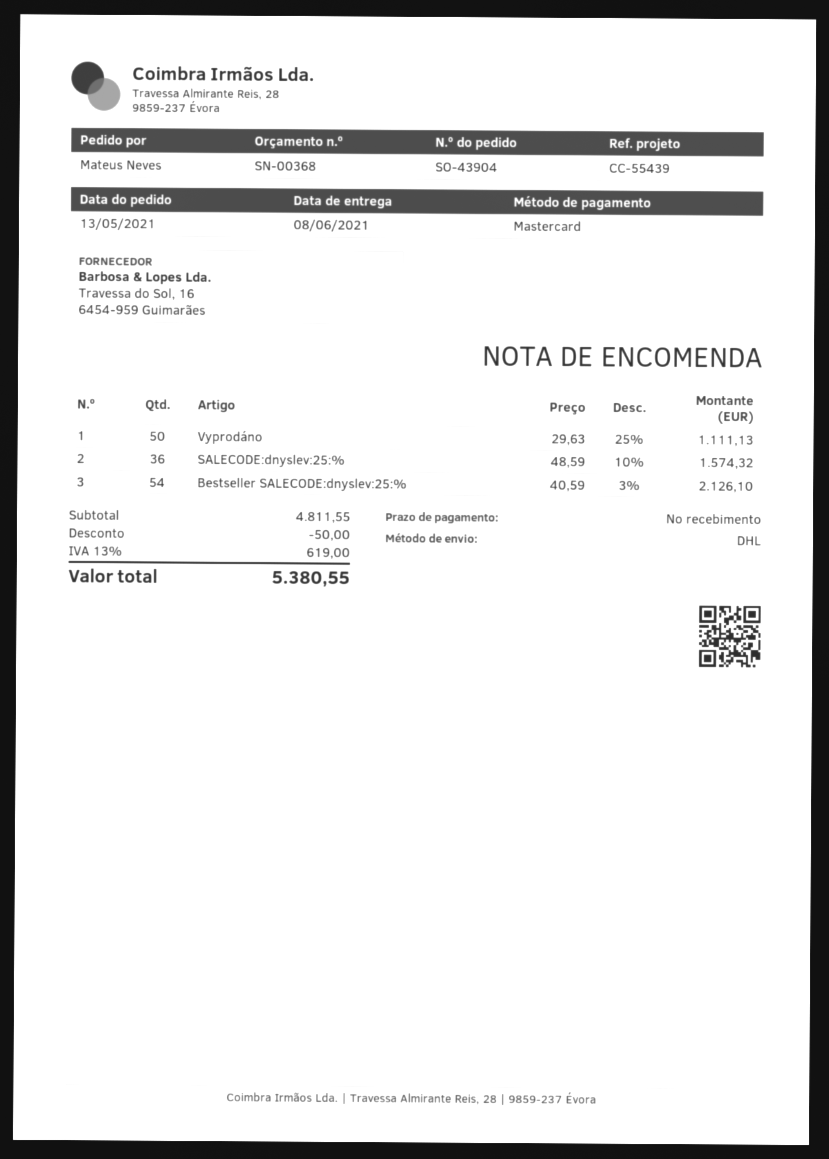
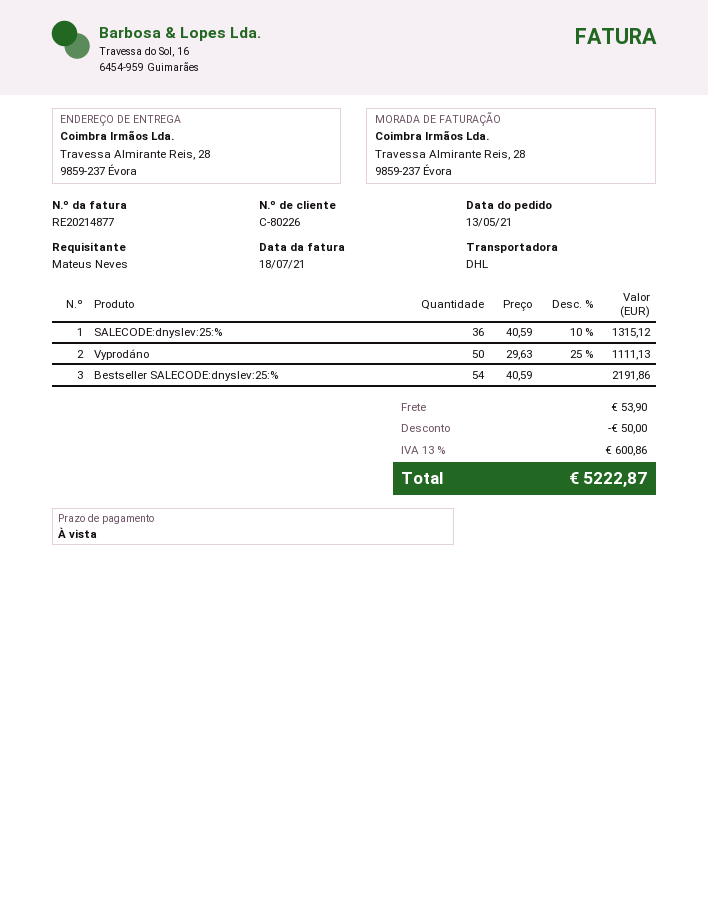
SALECODE:dnyslev:25:%: 36 x 48.59 - 10% = 1574.32 -> 36 x 40.59 - 10% = 1315.12
Bestseller SALECODE:dnyslev:25:%: 54 x 40.59 - 3% = 2126.10 -> 54 x 40.59 = 2191.86
shipping: none -> 53.90
tax: 13% = 619.00 -> 13% = 600.86
total: 5380.55 -> 5222.87

